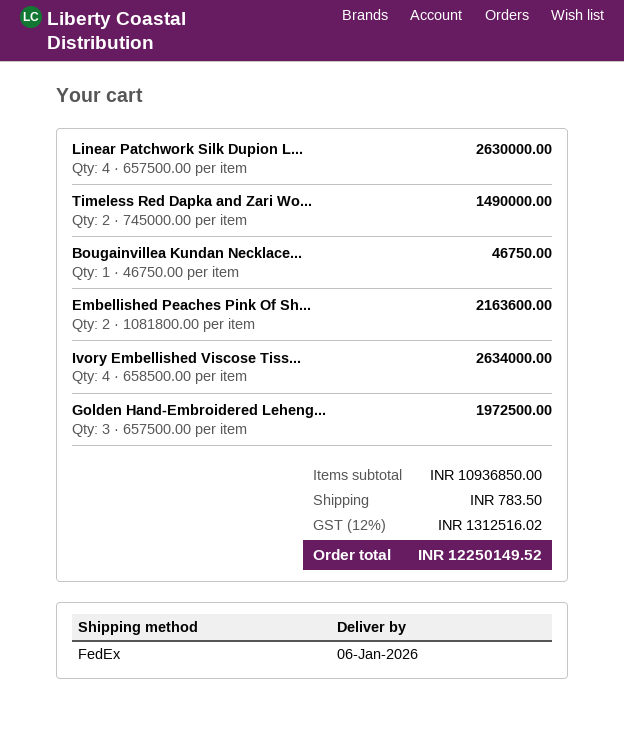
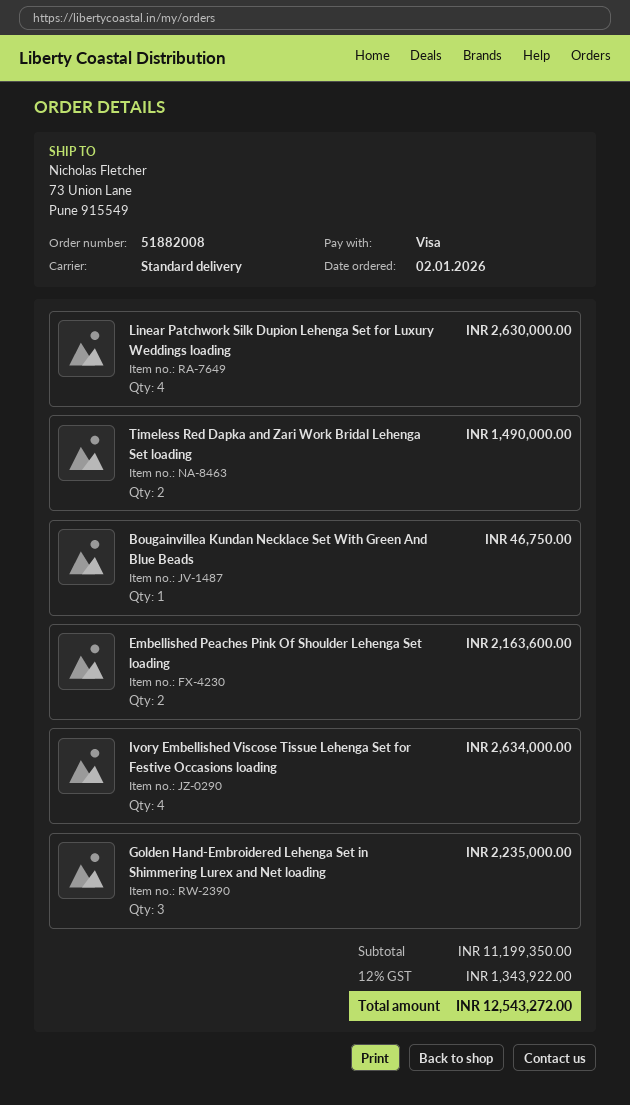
shipping method: FedEx -> standard
Golden Hand-Embroidered Leheng...: 3 for 1972500.00 -> 3 for 2235000.00
subtotal: 10936850.00 -> 11199350.00
shipping: 783.50 -> none
tax: 12% = 1312516.02 -> 12% = 1343922.00
total: 12250149.52 -> 12543272.00

